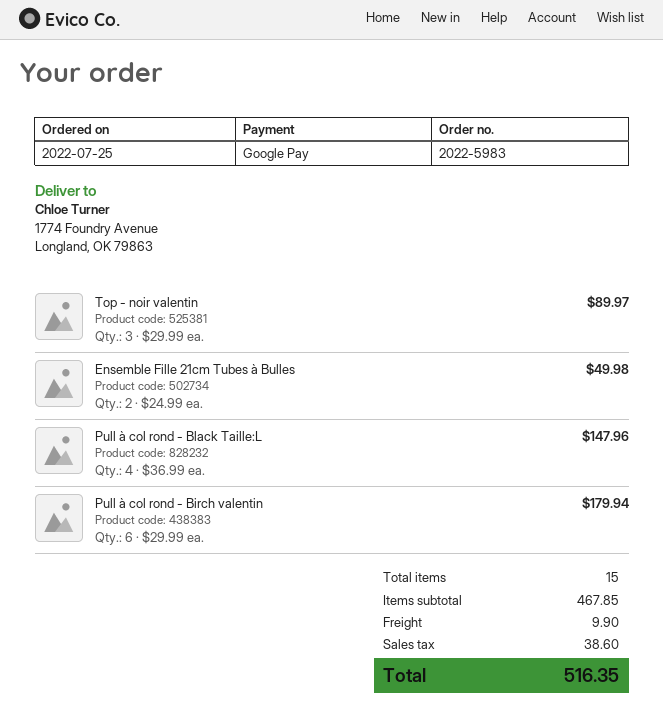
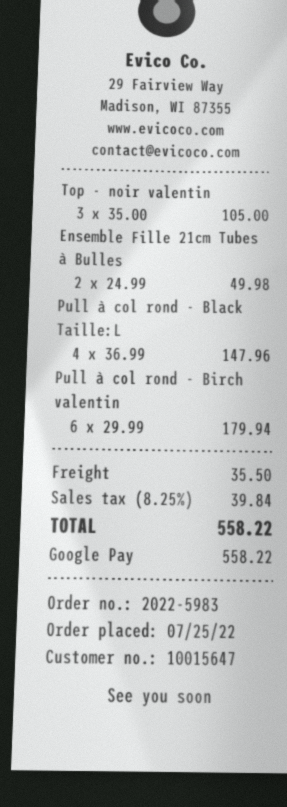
Top - noir valentin: 3 x 29.99 = 89.97 -> 3 x 35.00 = 105.00
shipping: 9.90 -> 35.50
tax: 38.60 -> 39.84
total: 516.35 -> 558.22

